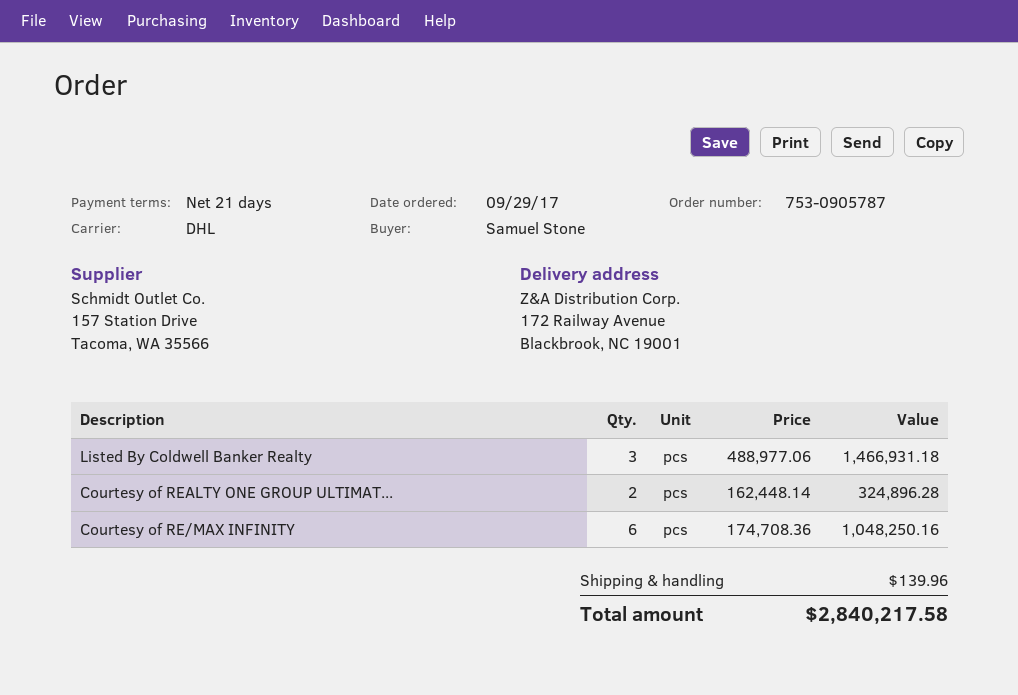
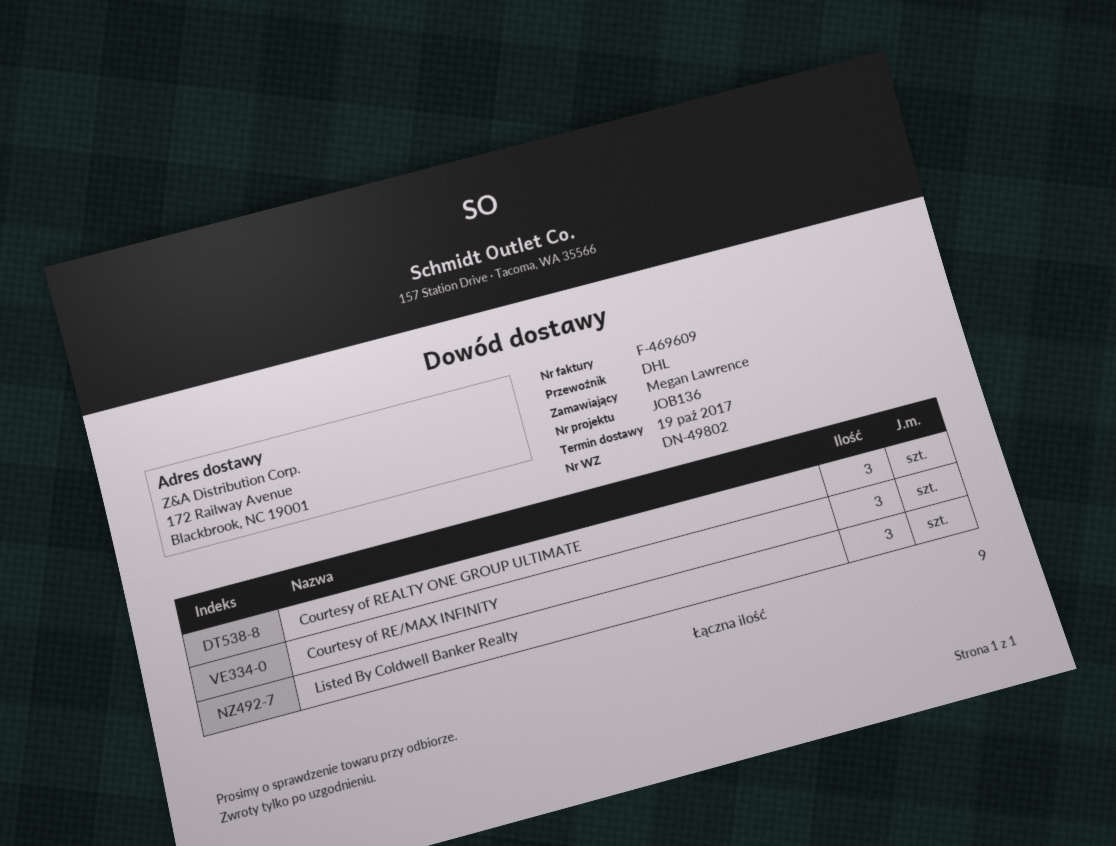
ordered by: Samuel Stone -> Megan Lawrence
Courtesy of REALTY ONE GROUP ULTIMAT...: 2 -> 3
Courtesy of RE/MAX INFINITY: 6 -> 3

